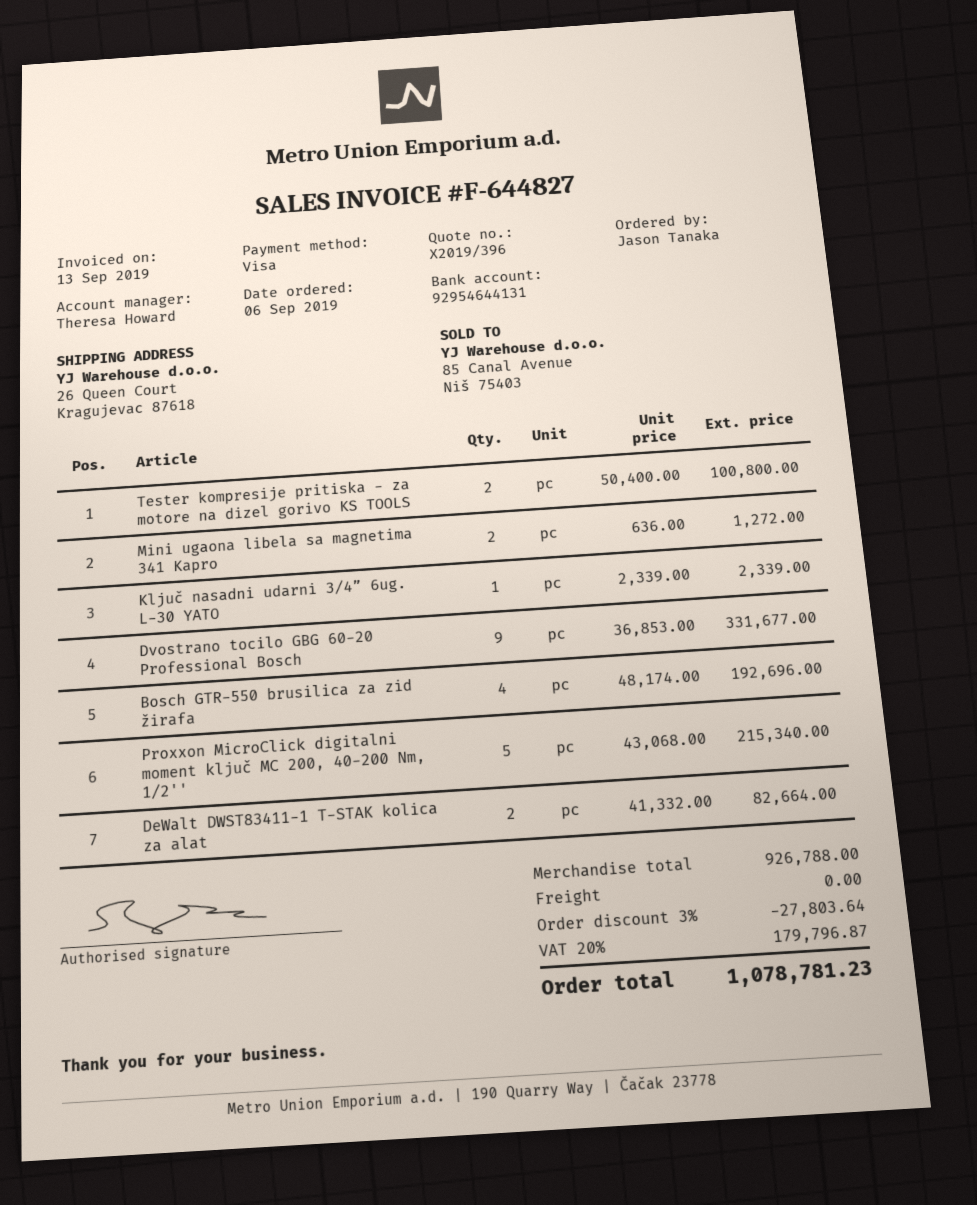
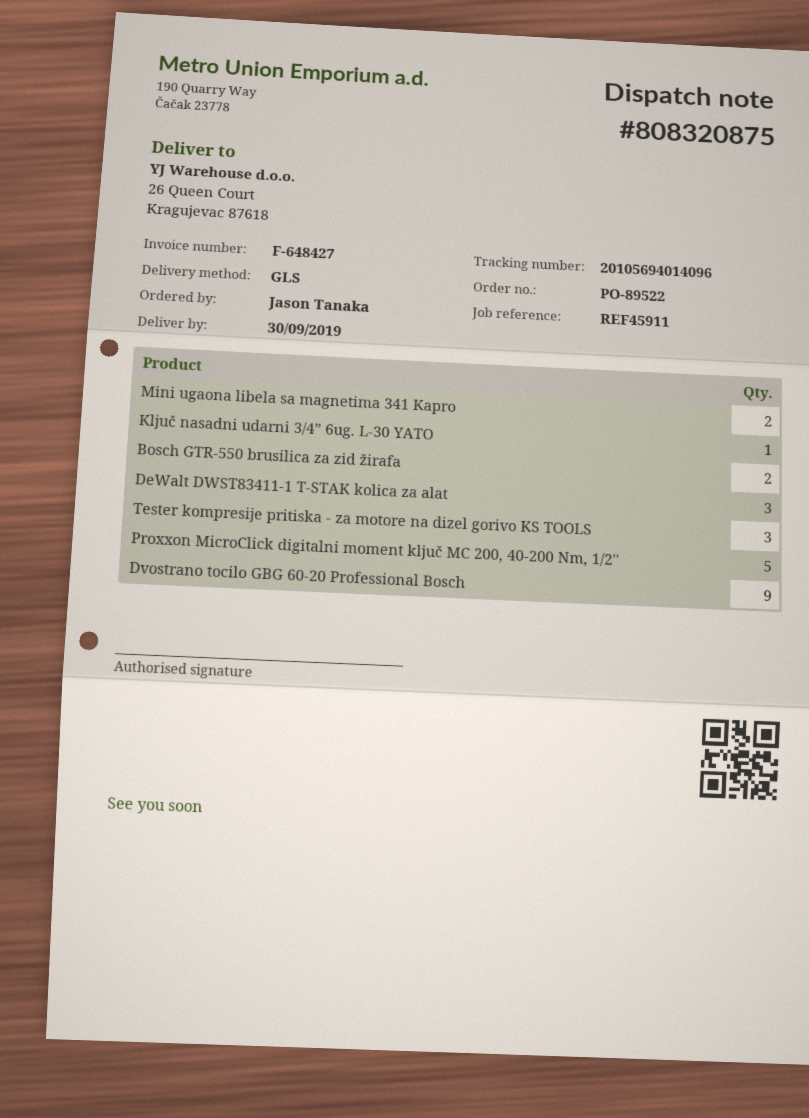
invoice number: F-644827 -> F-648427
Tester kompresije pritiska - za motore na dizel gorivo KS TOOLS: 2 -> 3
Bosch GTR-550 brusilica za zid žirafa: 4 -> 2
DeWalt DWST83411-1 T-STAK kolica za alat: 2 -> 3

